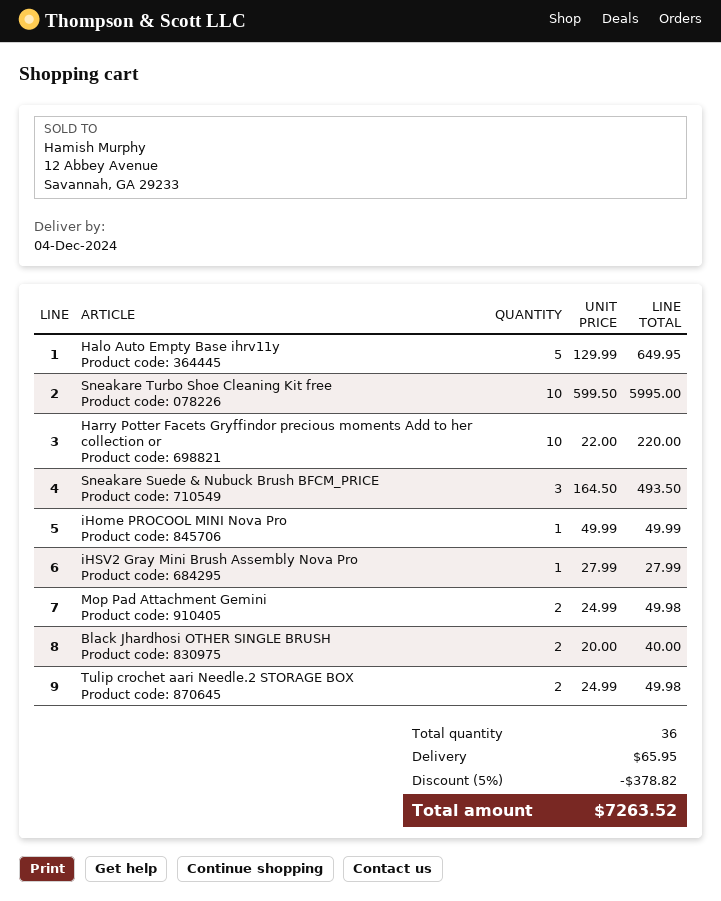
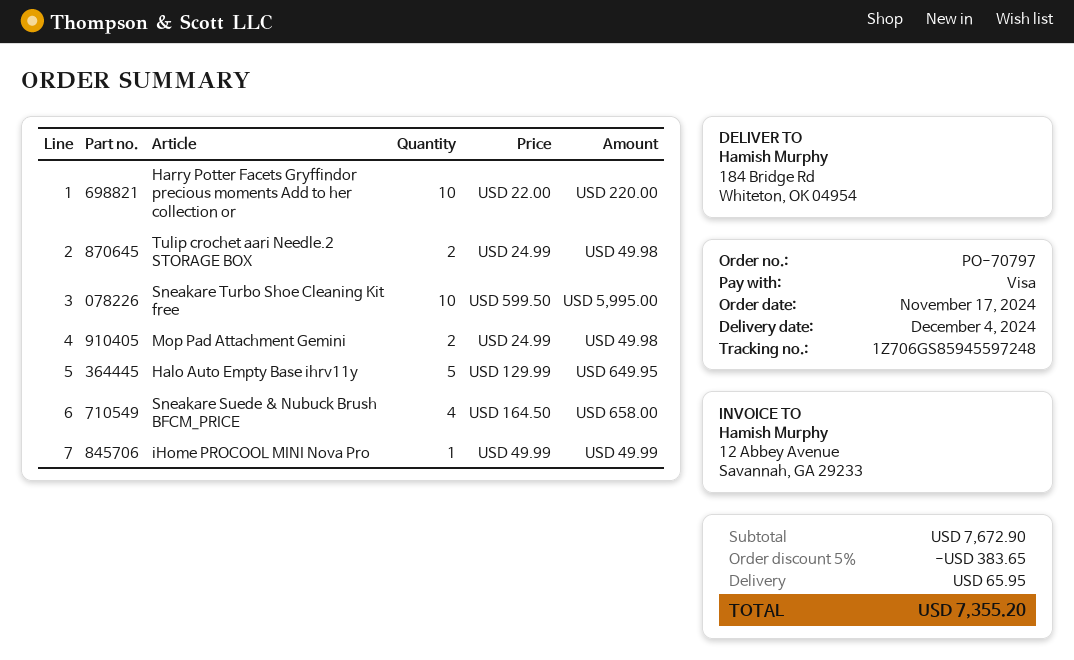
Sneakare Suede & Nubuck Brush BFCM_PRICE: 3 x 164.50 = 493.50 -> 4 x 164.50 = 658.00
iHSV2 Gray Mini Brush Assembly Nova Pro: 1 x 27.99 = 27.99 -> none
Black Jhardhosi OTHER SINGLE BRUSH: 2 x 20.00 = 40.00 -> none
discount: 5% = 378.82 -> 5% = 383.65
total: 7263.52 -> 7355.20

